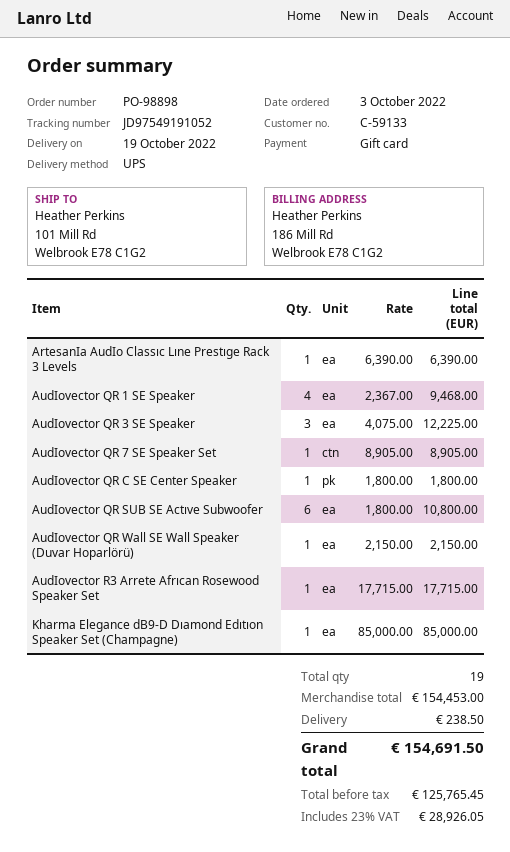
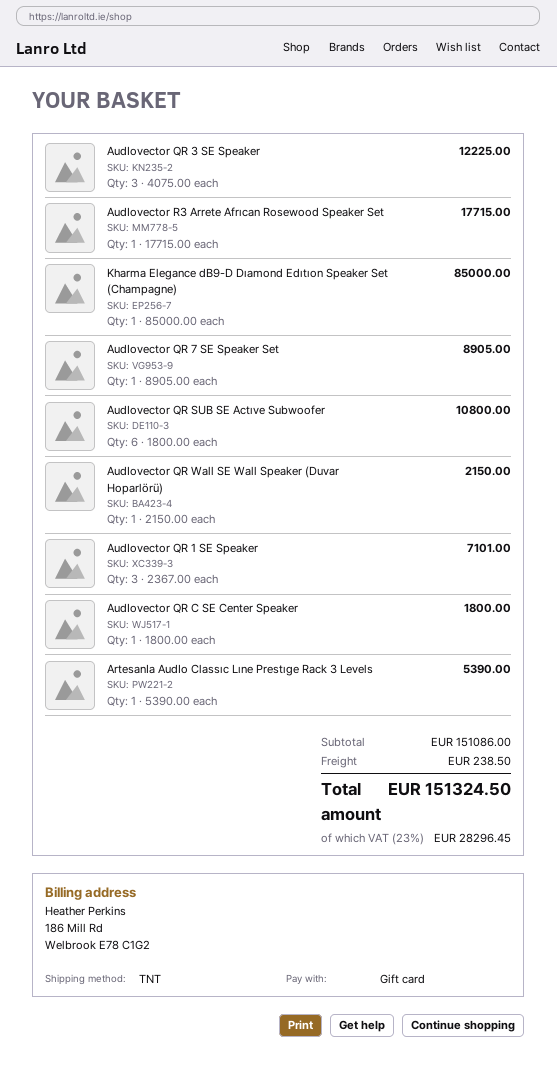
shipping method: UPS -> TNT
ArtesanIa AudIo Classıc Lıne Prestıge Rack 3 Levels: 1 x 6390.00 = 6390.00 -> 1 x 5390.00 = 5390.00
AudIovector QR 1 SE Speaker: 4 x 2367.00 = 9468.00 -> 3 x 2367.00 = 7101.00
subtotal: 154453.00 -> 151086.00
tax: 23% = 28926.05 -> 23% = 28296.45
total: 154691.50 -> 151324.50

